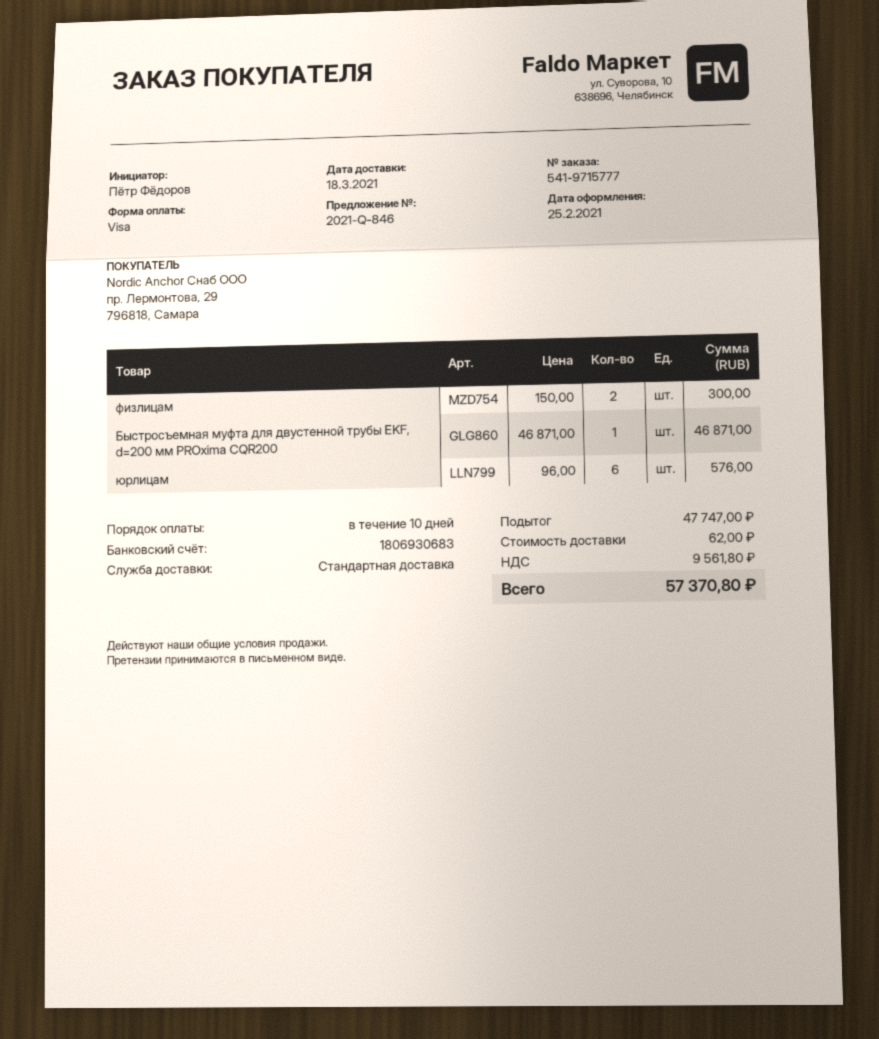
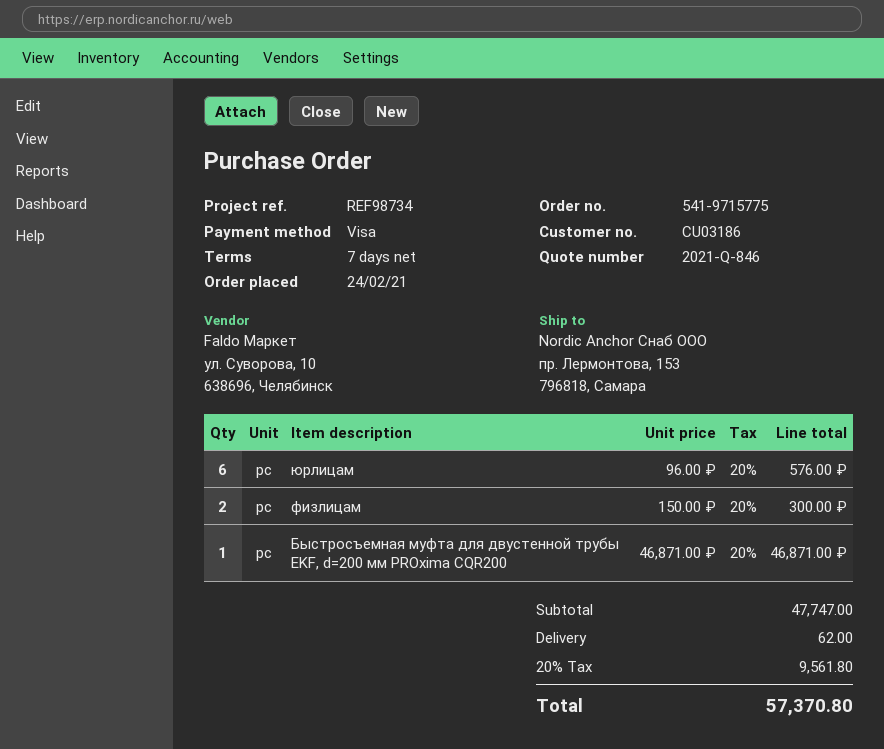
order number: 541-9715777 -> 541-9715775
order date: 2021-02-25 -> 2021-02-24
payment terms: 10 days -> 7 days

